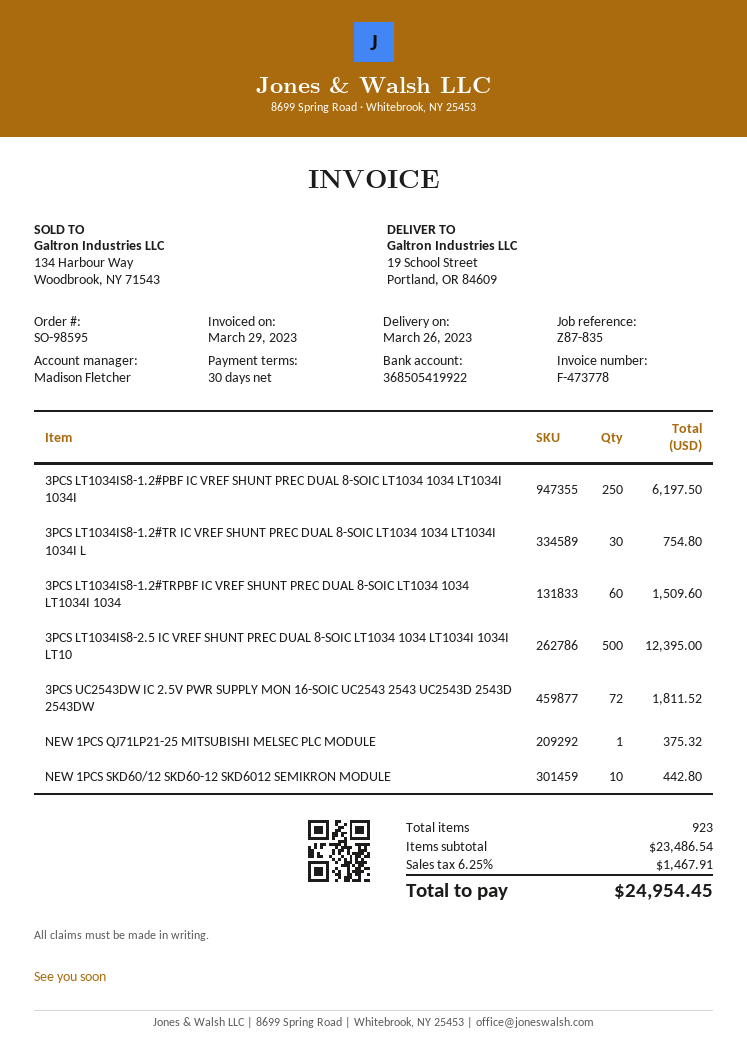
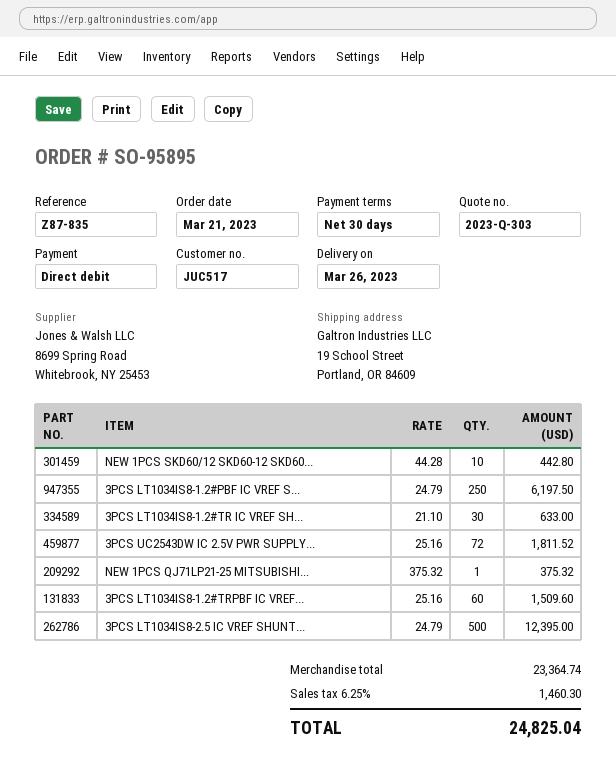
order number: SO-98595 -> SO-95895
3PCS LT1034IS8-1.2#TR IC VREF SHUNT PREC DUAL 8-SOIC LT1034 1034 LT1034I 1034I L: 30 for 754.80 -> 30 for 633.00
subtotal: 23486.54 -> 23364.74
tax: 6.25% = 1467.91 -> 6.25% = 1460.30
total: 24954.45 -> 24825.04

